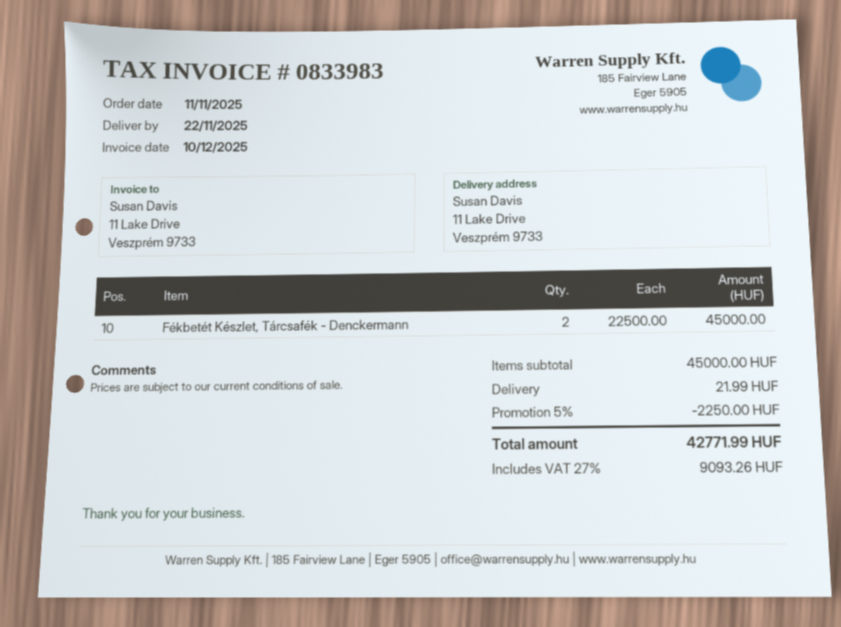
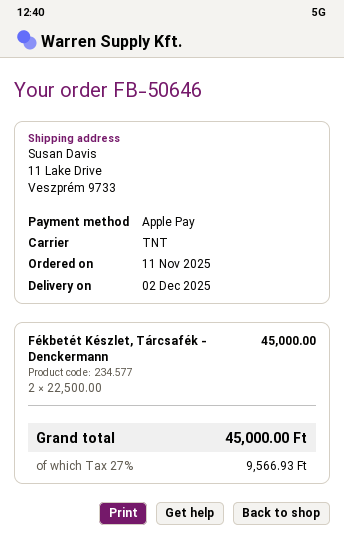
delivery date: 2025-11-22 -> 2025-12-02
discount: 5% = 2250.00 -> none
shipping: 21.99 -> none
tax: 27% = 9093.26 -> 27% = 9566.93
total: 42771.99 -> 45000.00

